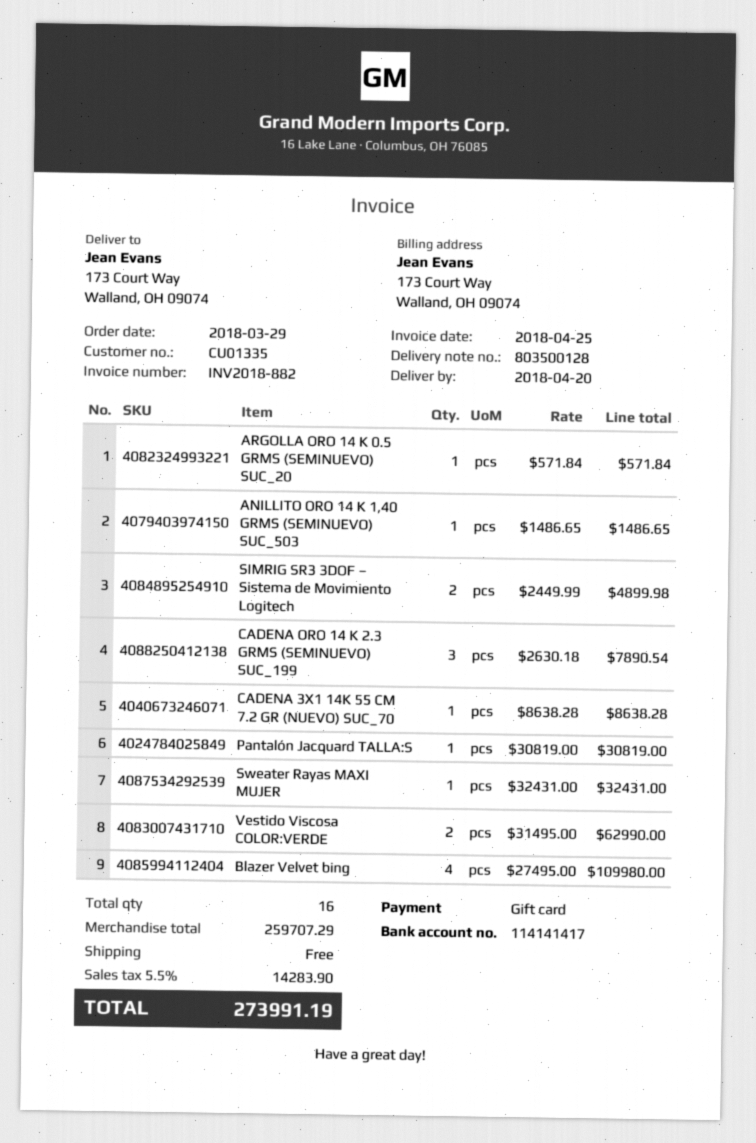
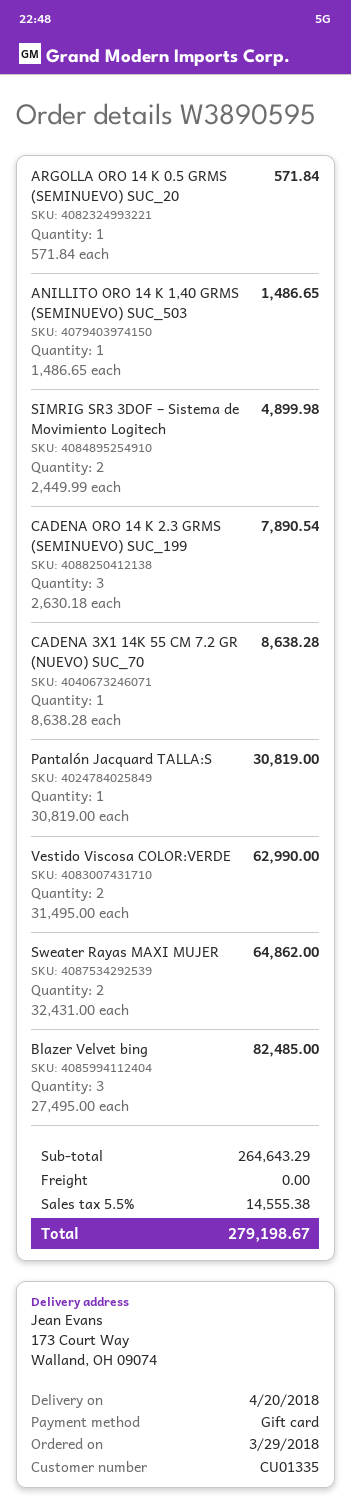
Sweater Rayas MAXI MUJER: 1 x 32431.00 = 32431.00 -> 2 x 32431.00 = 64862.00
Blazer Velvet bing: 4 x 27495.00 = 109980.00 -> 3 x 27495.00 = 82485.00
subtotal: 259707.29 -> 264643.29
tax: 5.5% = 14283.90 -> 5.5% = 14555.38
total: 273991.19 -> 279198.67

